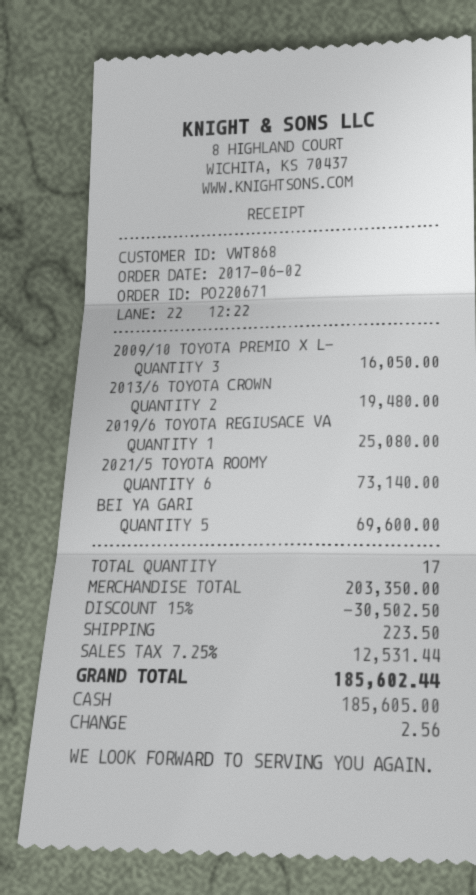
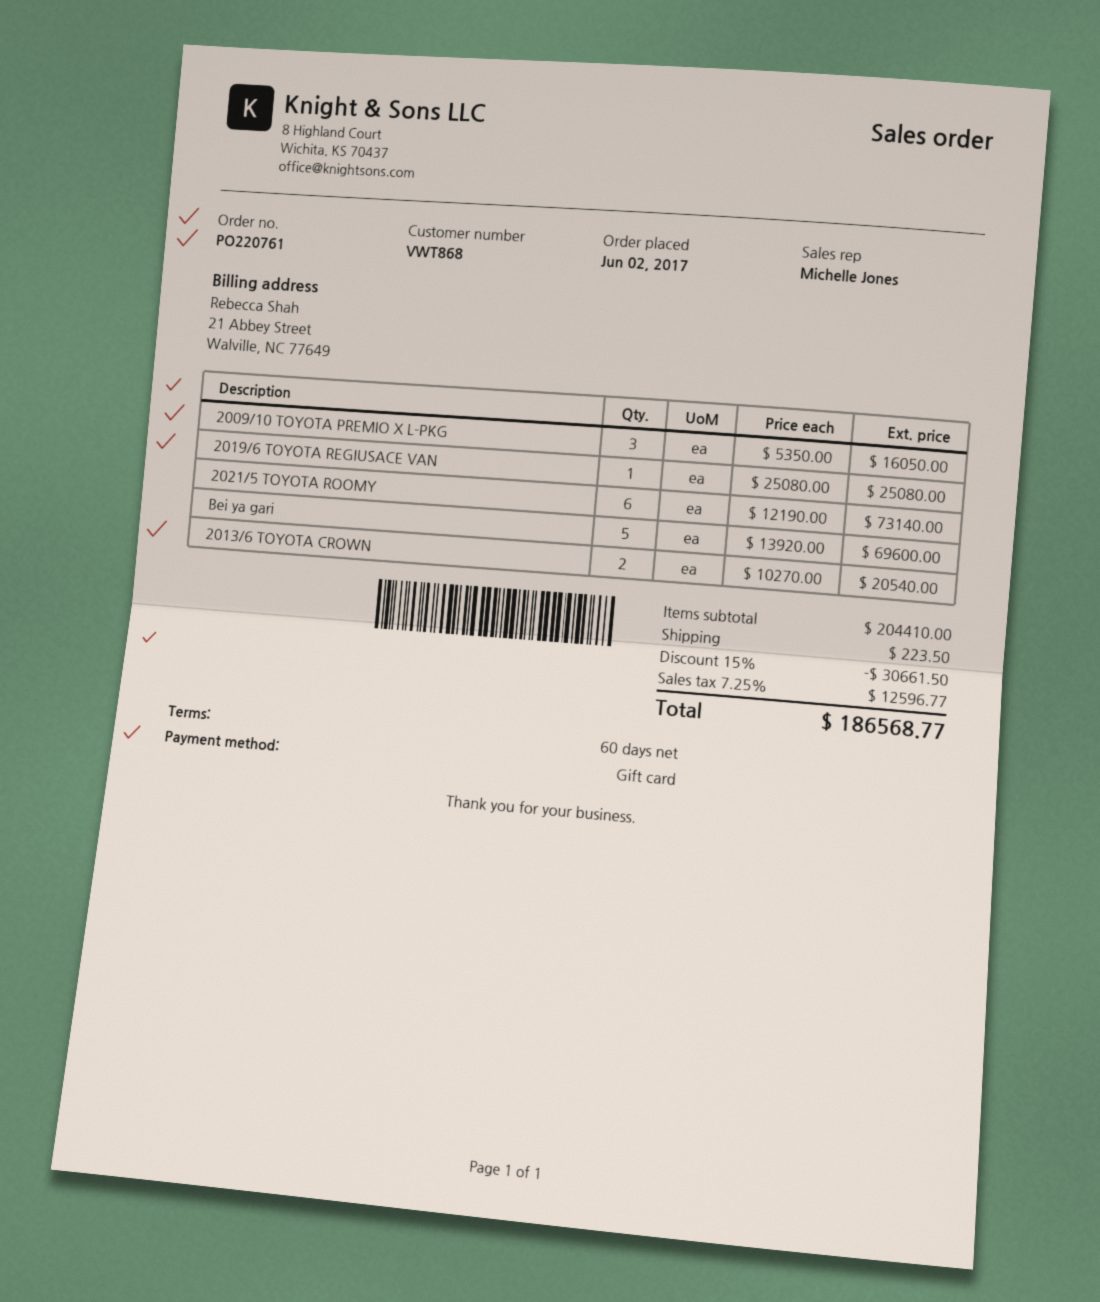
order number: PO220671 -> PO220761
payment method: cash -> gift card
2013/6 TOYOTA CROWN: 2 for 19480.00 -> 2 for 20540.00
subtotal: 203350.00 -> 204410.00
discount: 15% = 30502.50 -> 15% = 30661.50
tax: 7.25% = 12531.44 -> 7.25% = 12596.77
total: 185602.44 -> 186568.77

